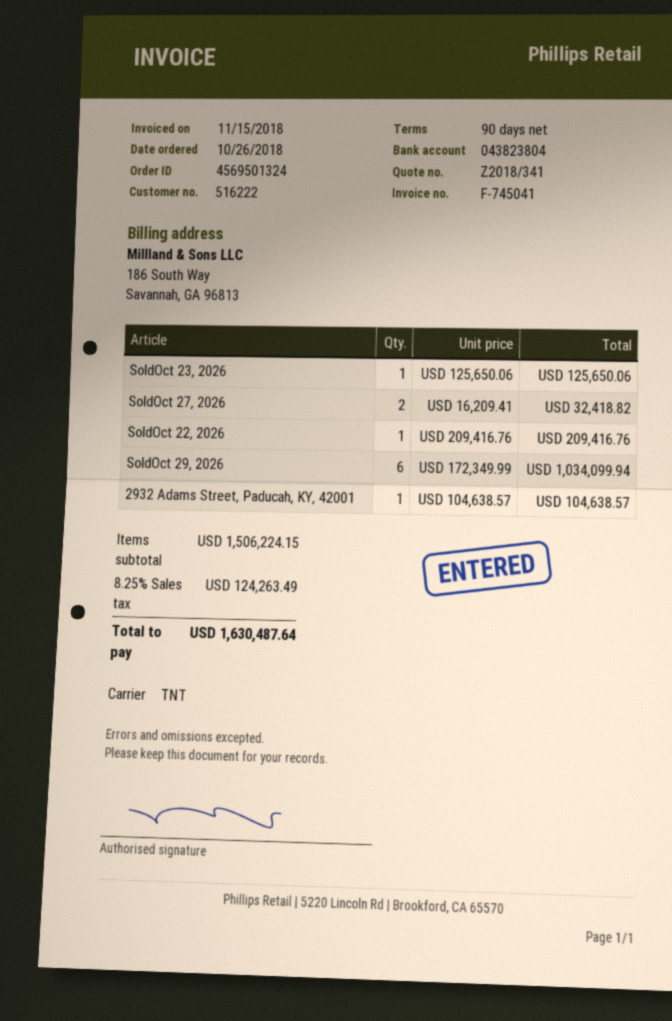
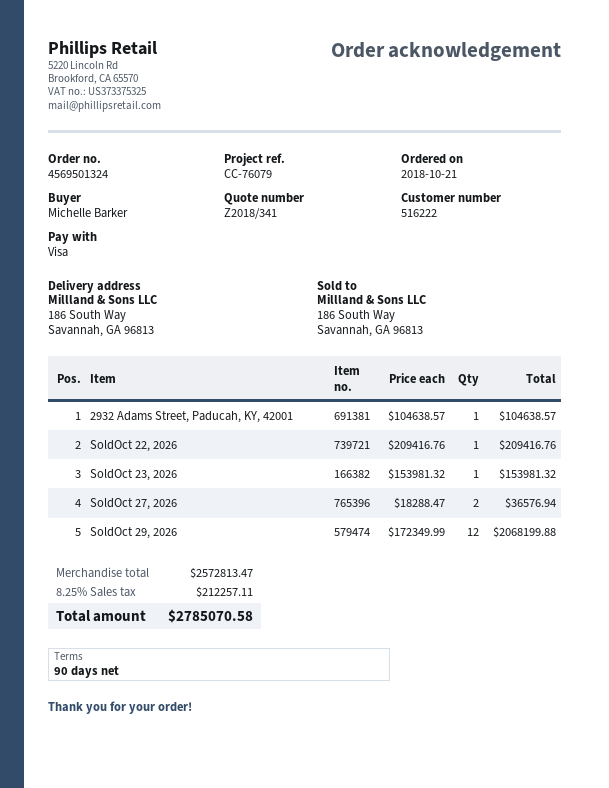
order date: 2018-10-26 -> 2018-10-21
SoldOct 23, 2026: 1 x 125650.06 = 125650.06 -> 1 x 153981.32 = 153981.32
SoldOct 27, 2026: 2 x 16209.41 = 32418.82 -> 2 x 18288.47 = 36576.94
SoldOct 29, 2026: 6 x 172349.99 = 1034099.94 -> 12 x 172349.99 = 2068199.88
subtotal: 1506224.15 -> 2572813.47
tax: 8.25% = 124263.49 -> 8.25% = 212257.11
total: 1630487.64 -> 2785070.58

